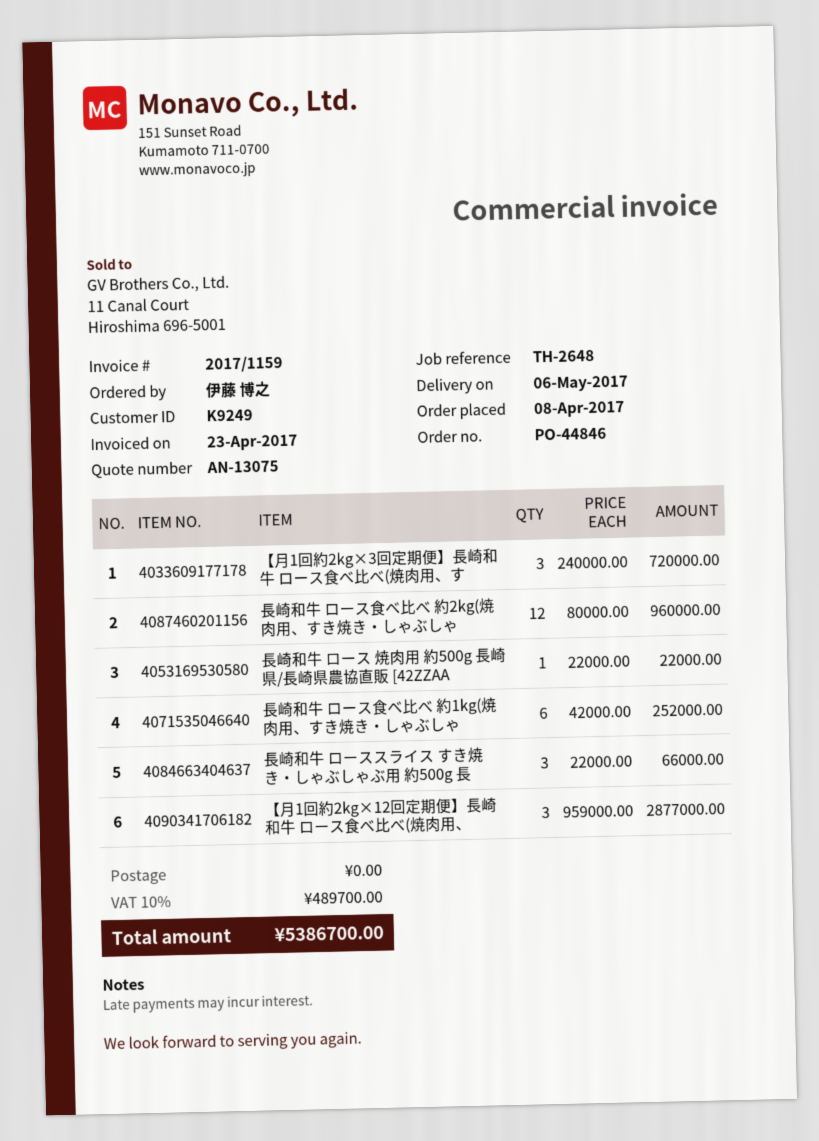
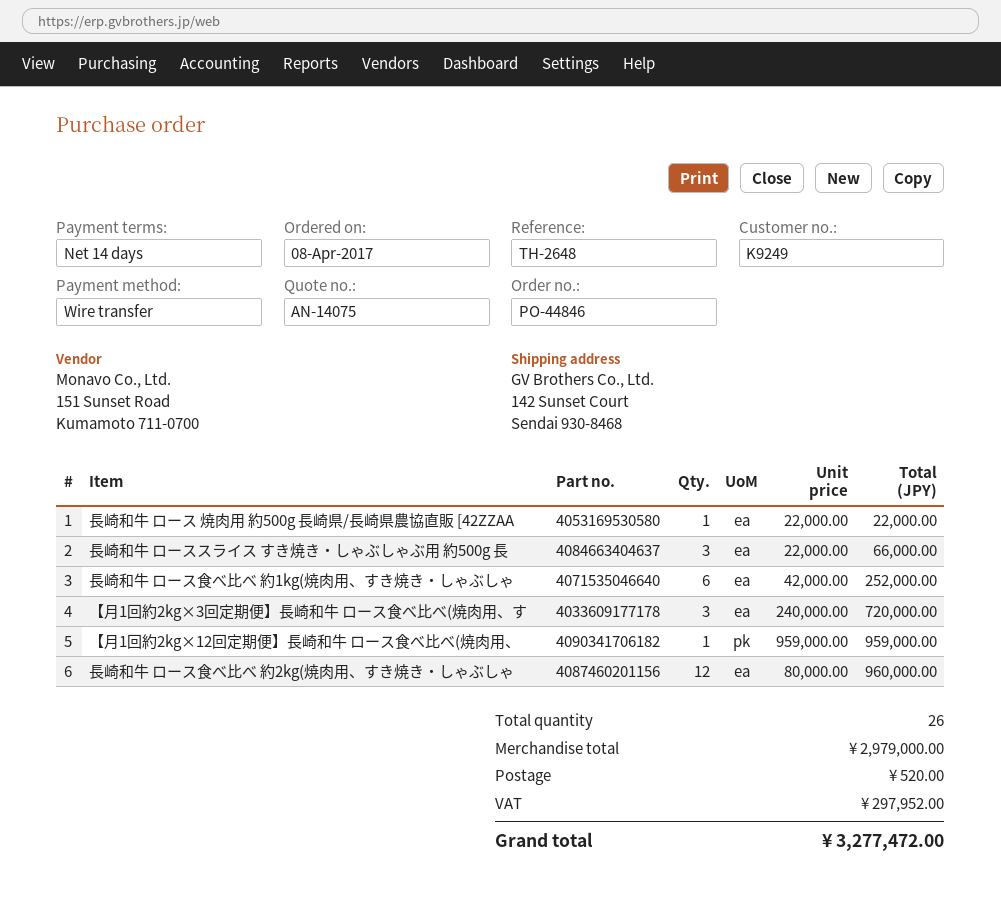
quote number: AN-13075 -> AN-14075
【月1回約2kg×12回定期便】長崎和牛 ロース食べ比べ(焼肉用、: 3 x 959000.00 = 2877000.00 -> 1 x 959000.00 = 959000.00
shipping: 0.00 -> 520.00
tax: 489700.00 -> 297952.00
total: 5386700.00 -> 3277472.00

